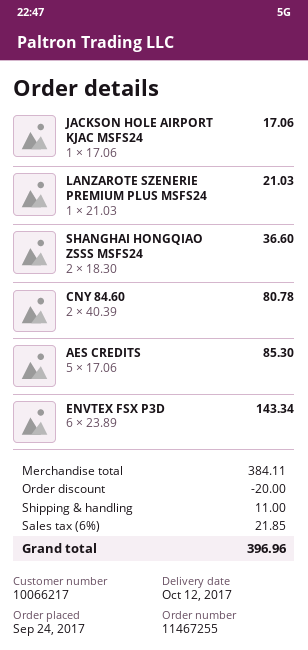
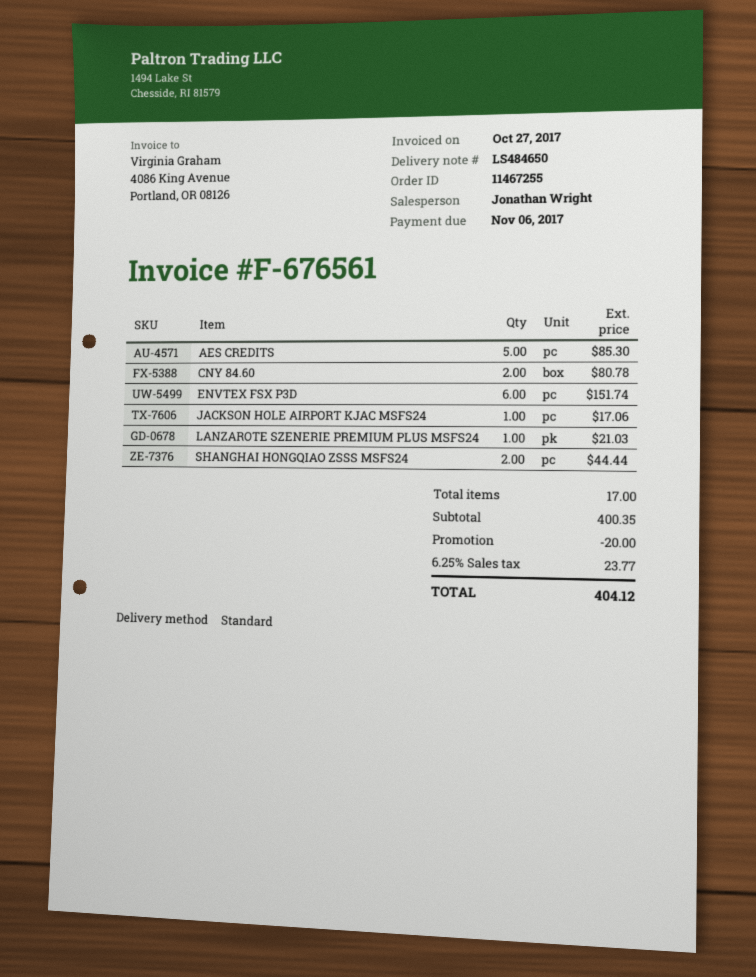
SHANGHAI HONGQIAO ZSSS MSFS24: 2 for 36.60 -> 2 for 44.44
ENVTEX FSX P3D: 6 for 143.34 -> 6 for 151.74
subtotal: 384.11 -> 400.35
shipping: 11.00 -> none
tax: 6% = 21.85 -> 6.25% = 23.77
total: 396.96 -> 404.12

